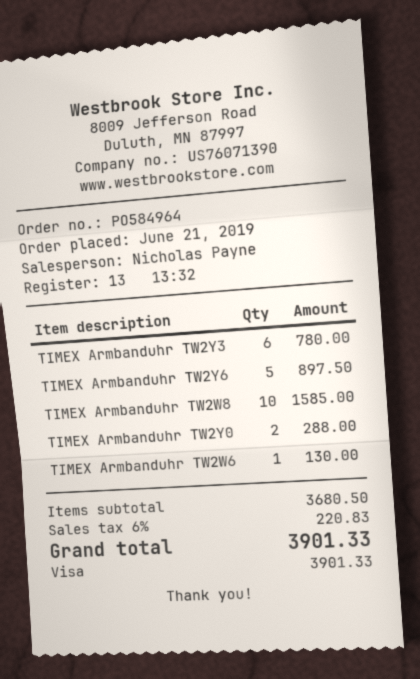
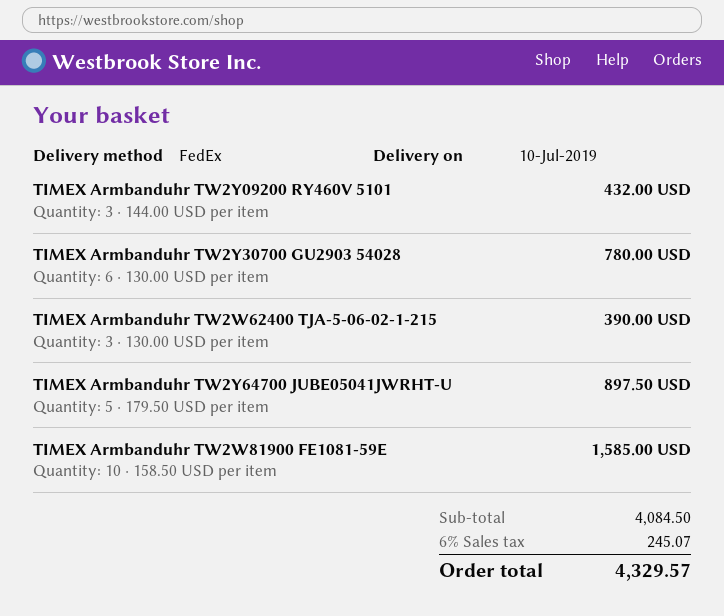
TIMEX Armbanduhr TW2Y0: 2 for 288.00 -> 3 for 432.00
TIMEX Armbanduhr TW2W6: 1 for 130.00 -> 3 for 390.00
subtotal: 3680.50 -> 4084.50
tax: 6% = 220.83 -> 6% = 245.07
total: 3901.33 -> 4329.57

